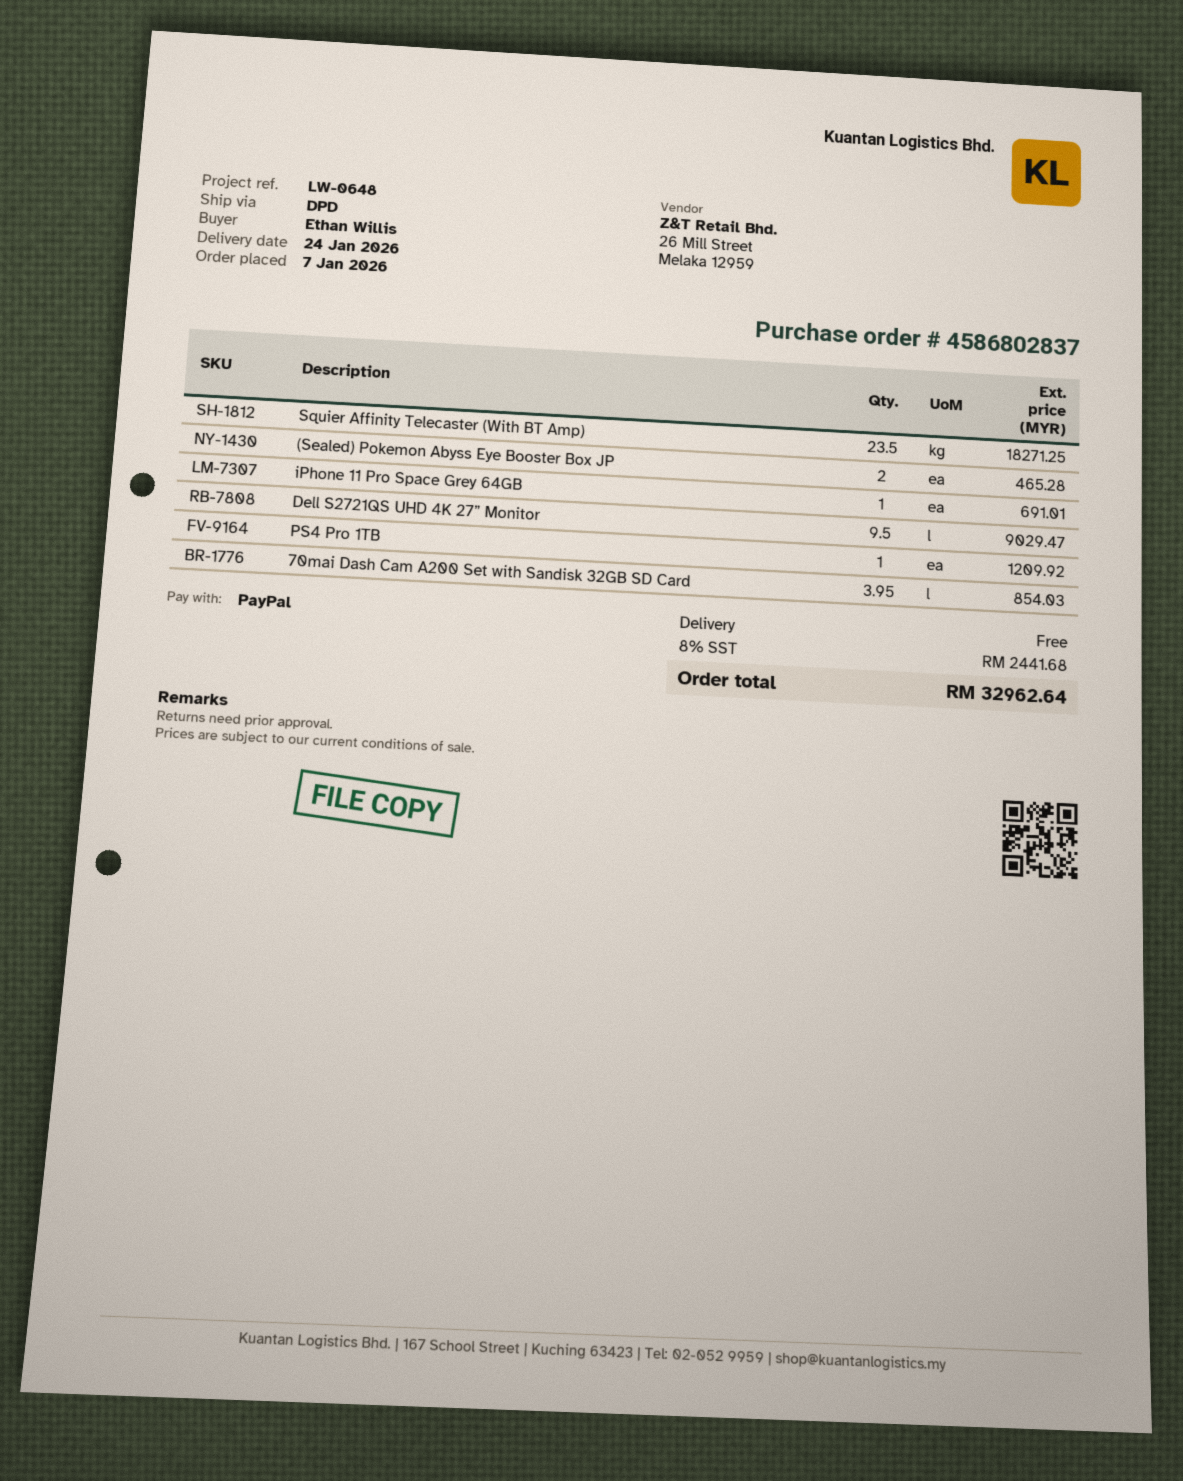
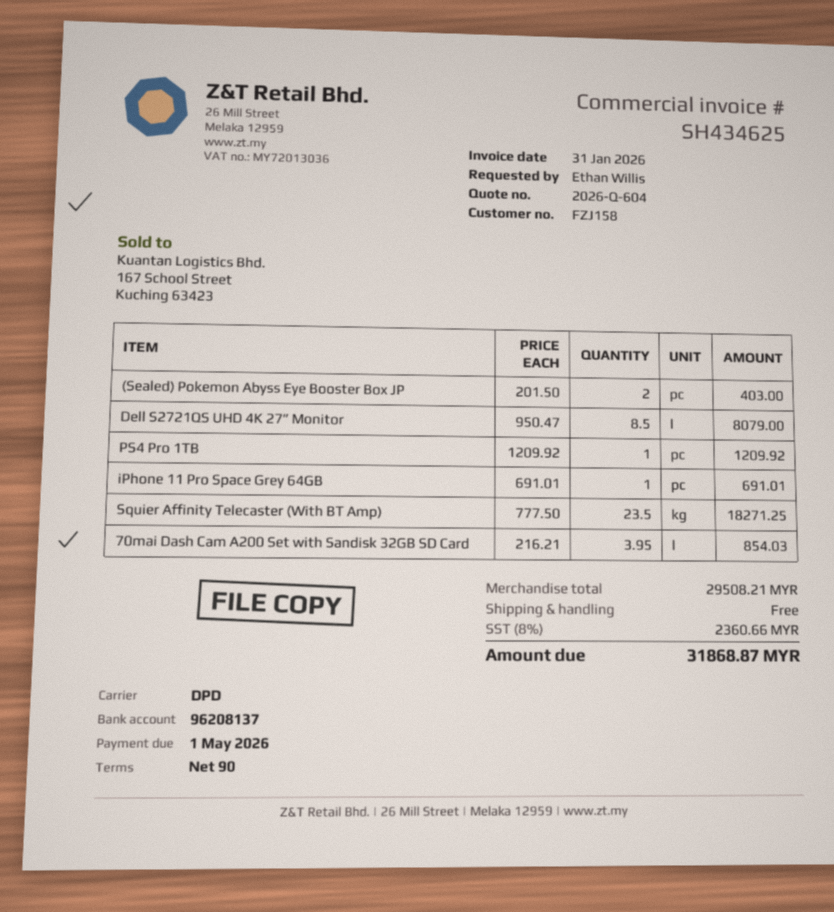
(Sealed) Pokemon Abyss Eye Booster Box JP: 2 for 465.28 -> 2 for 403.00
Dell S2721QS UHD 4K 27” Monitor: 9.5 for 9029.47 -> 8.5 for 8079.00
tax: 8% = 2441.68 -> 8% = 2360.66
total: 32962.64 -> 31868.87

